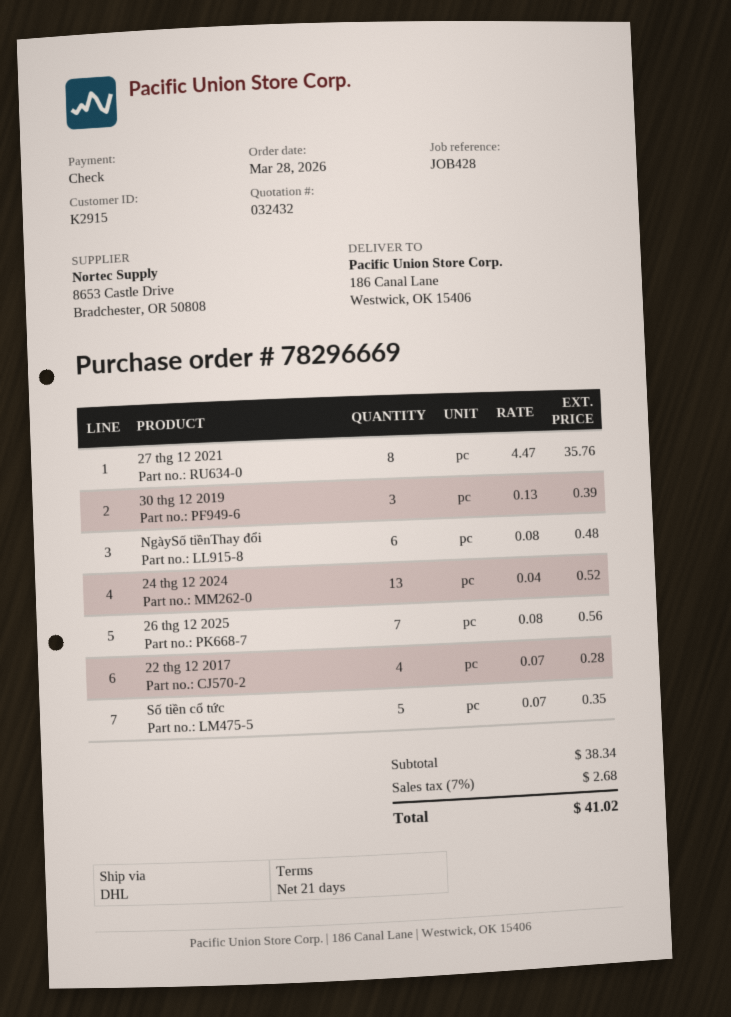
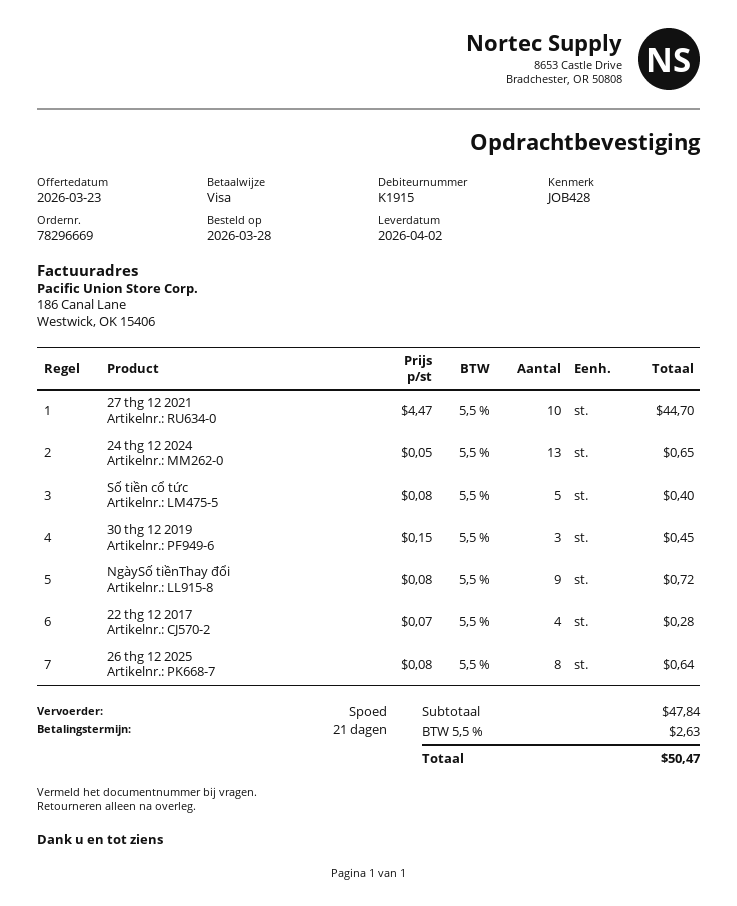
customer number: K2915 -> K1915
payment method: cheque -> Visa
shipping method: DHL -> express
27 thg 12 2021: 8 x 4.47 = 35.76 -> 10 x 4.47 = 44.70
30 thg 12 2019: 3 x 0.13 = 0.39 -> 3 x 0.15 = 0.45
NgàySố tiềnThay đổi: 6 x 0.08 = 0.48 -> 9 x 0.08 = 0.72
24 thg 12 2024: 13 x 0.04 = 0.52 -> 13 x 0.05 = 0.65
26 thg 12 2025: 7 x 0.08 = 0.56 -> 8 x 0.08 = 0.64
Số tiền cổ tức: 5 x 0.07 = 0.35 -> 5 x 0.08 = 0.40
subtotal: 38.34 -> 47.84
tax: 7% = 2.68 -> 5.5% = 2.63
total: 41.02 -> 50.47

